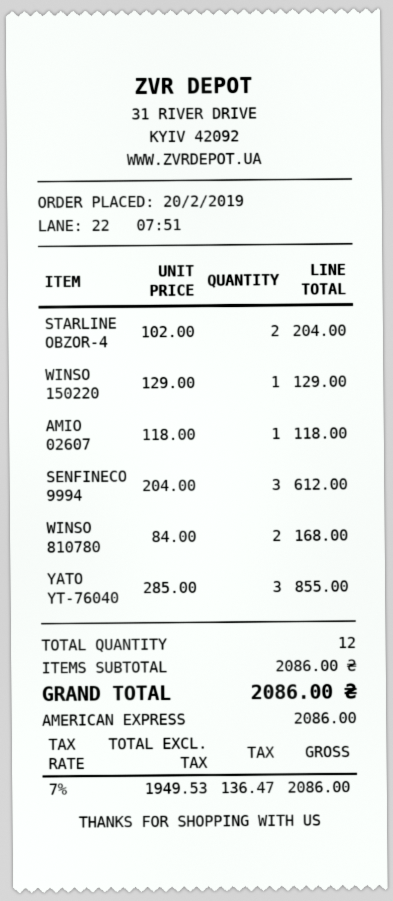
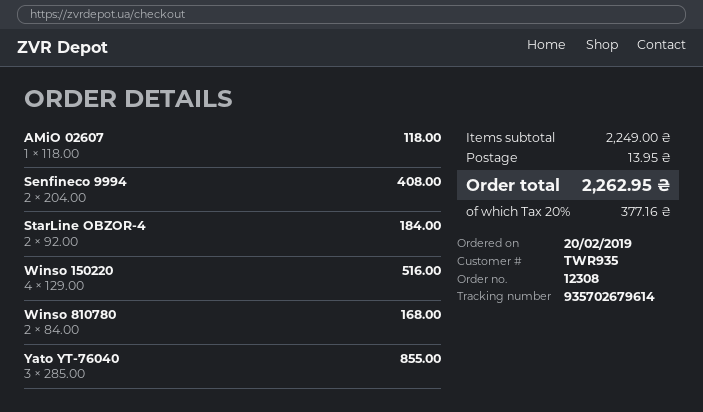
STARLINE OBZOR-4: 2 x 102.00 = 204.00 -> 2 x 92.00 = 184.00
WINSO 150220: 1 x 129.00 = 129.00 -> 4 x 129.00 = 516.00
SENFINECO 9994: 3 x 204.00 = 612.00 -> 2 x 204.00 = 408.00
subtotal: 2086.00 -> 2249.00
shipping: none -> 13.95
tax: 7% = 136.47 -> 20% = 377.16
total: 2086.00 -> 2262.95

